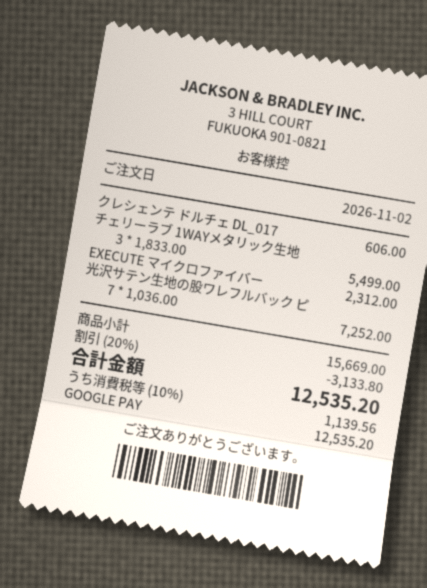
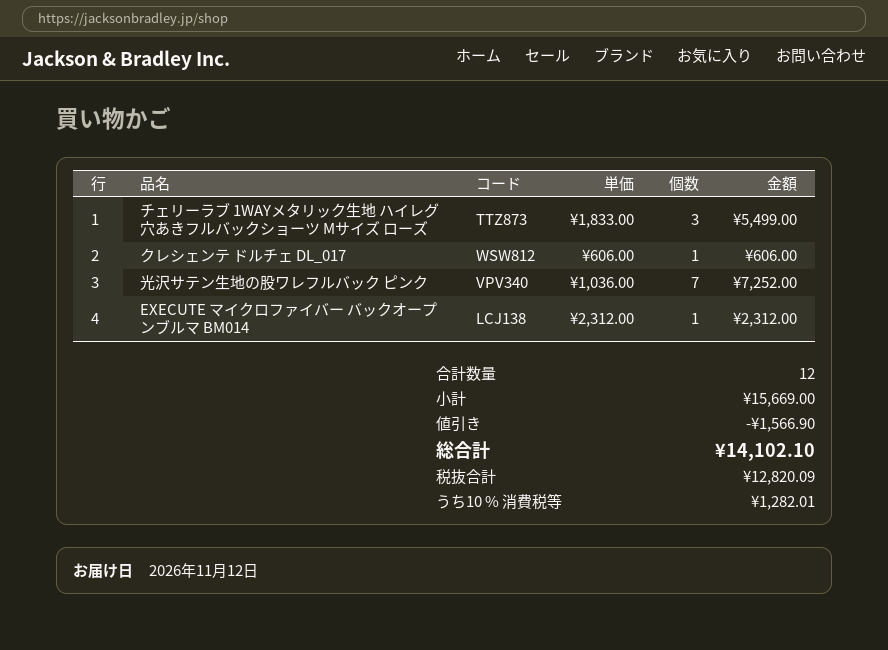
discount: 3133.80 -> 1566.90
tax: 10% = 1139.56 -> 10% = 1282.01
total: 12535.20 -> 14102.10

